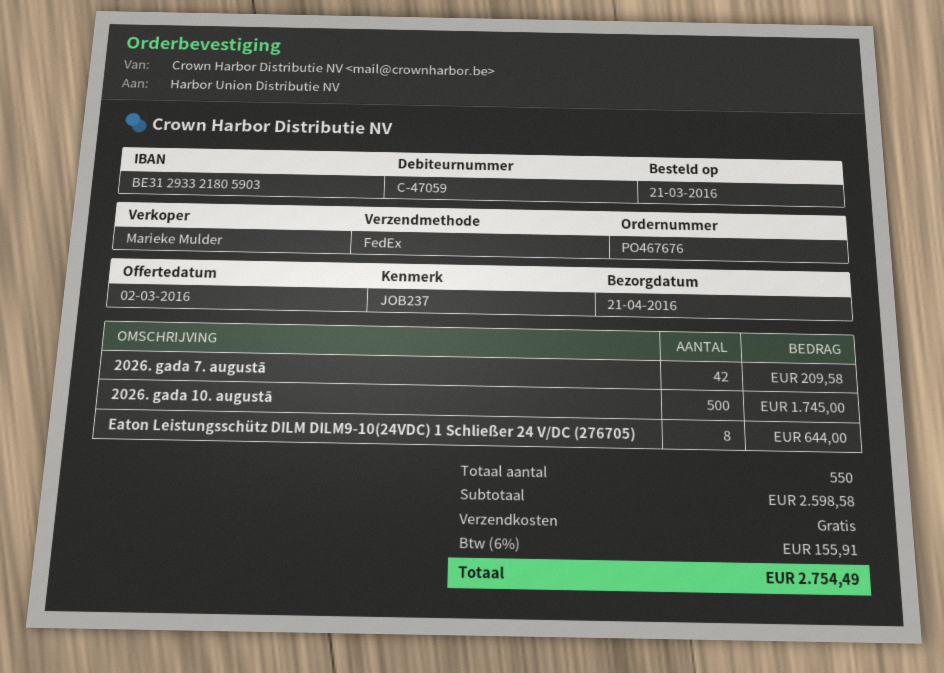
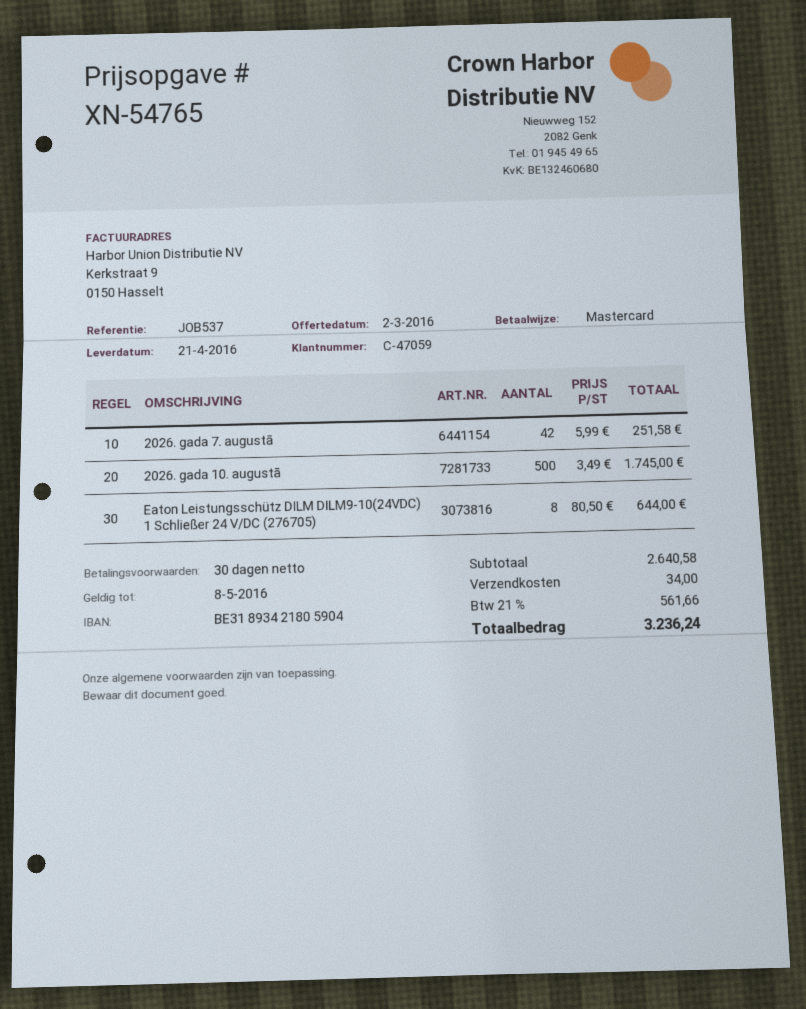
reference: JOB237 -> JOB537
bank account: BE31293321805903 -> BE31893421805904
2026. gada 7. augustā: 42 for 209.58 -> 42 for 251.58
subtotal: 2598.58 -> 2640.58
shipping: 0.00 -> 34.00
tax: 6% = 155.91 -> 21% = 561.66
total: 2754.49 -> 3236.24

